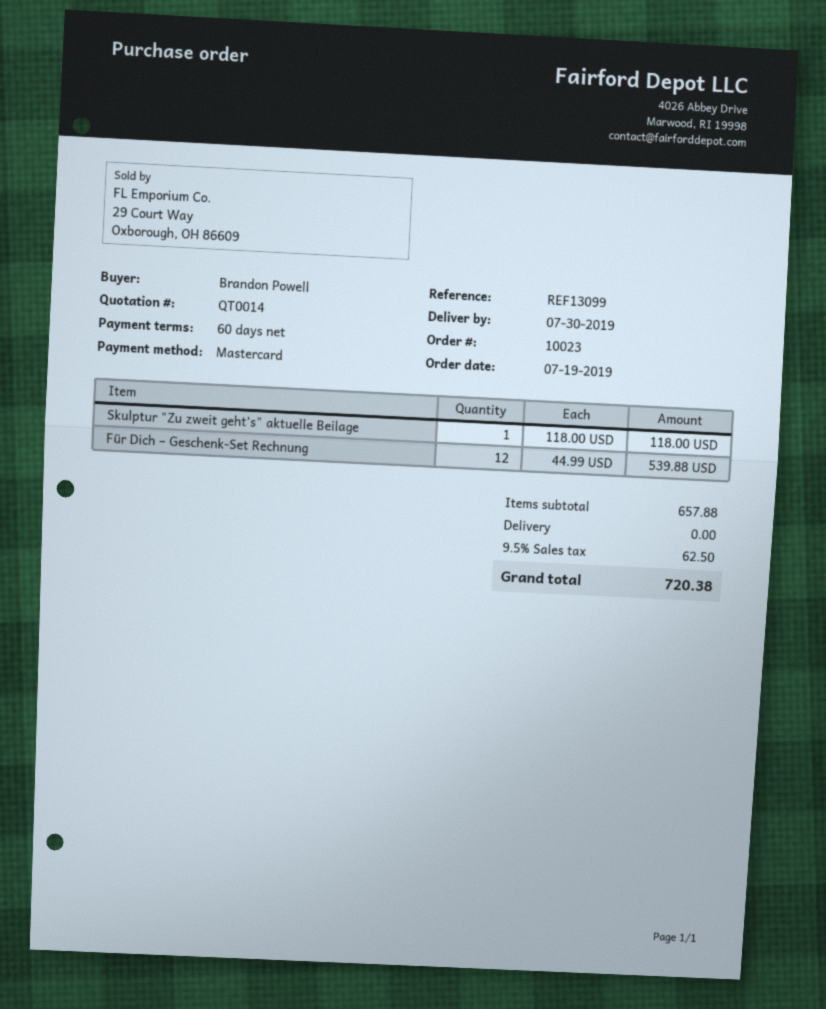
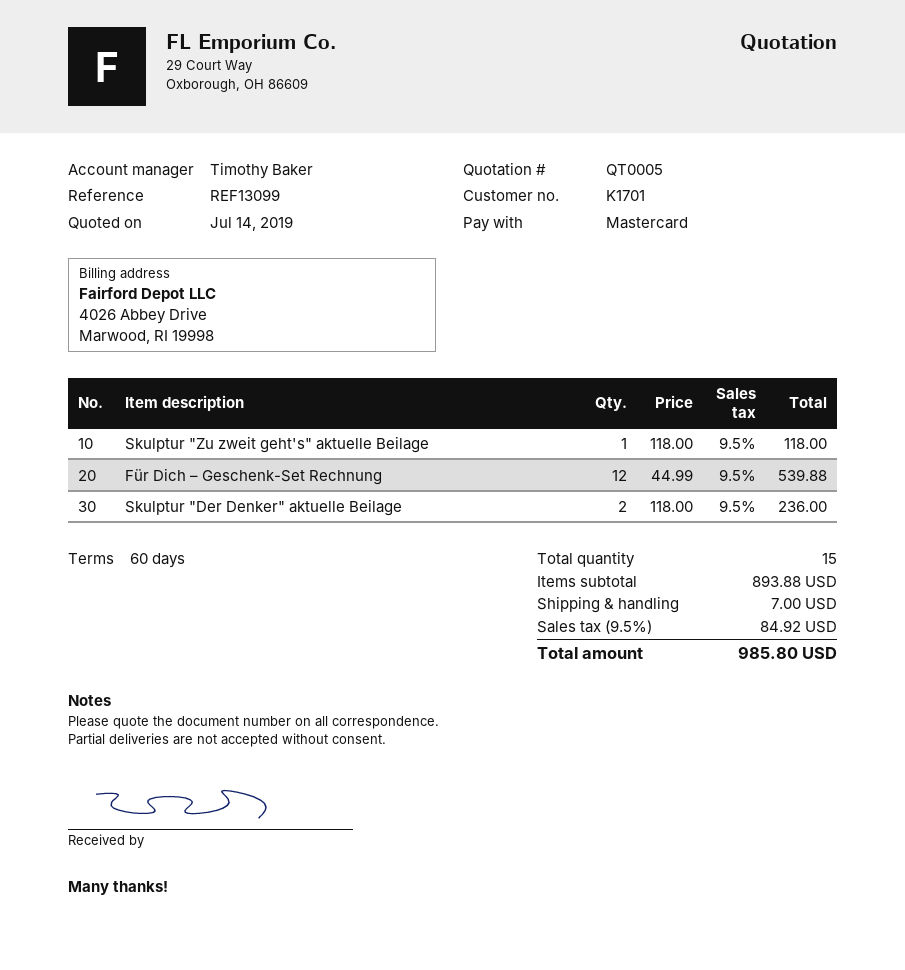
quote number: QT0014 -> QT0005
Skulptur "Der Denker" aktuelle Beilage: none -> 2 x 118.00 = 236.00
subtotal: 657.88 -> 893.88
shipping: 0.00 -> 7.00
tax: 9.5% = 62.50 -> 9.5% = 84.92
total: 720.38 -> 985.80

